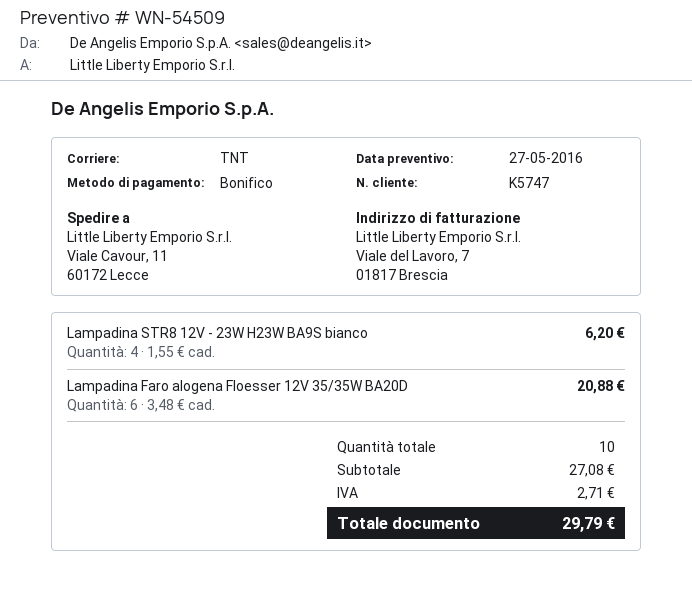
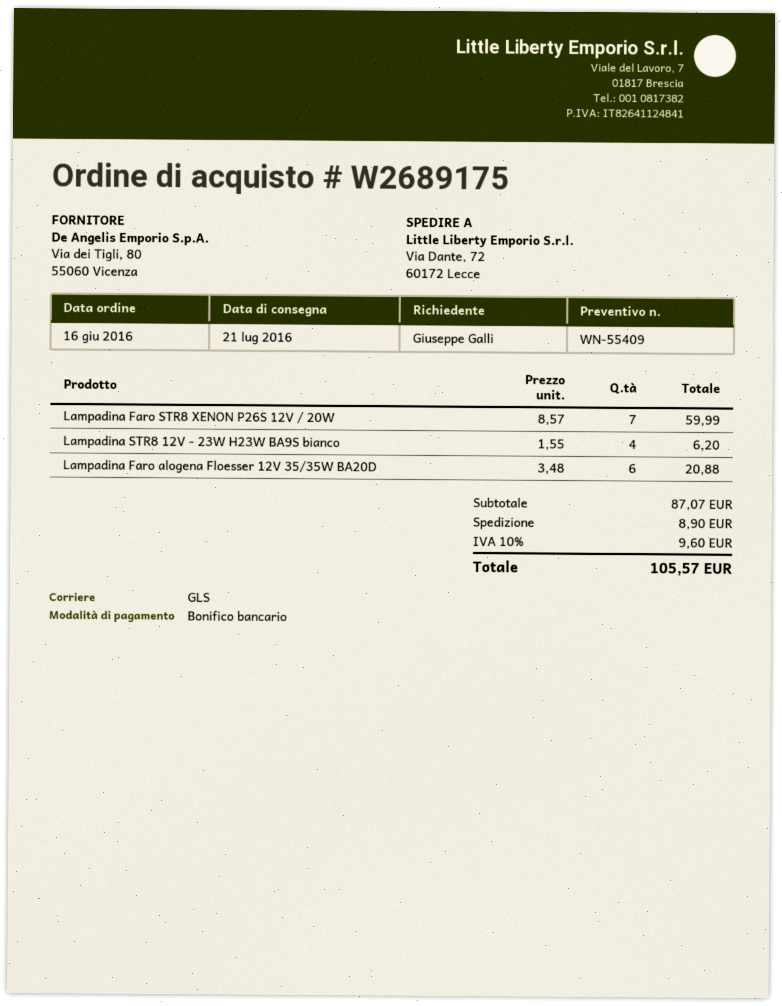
quote number: WN-54509 -> WN-55409
shipping method: TNT -> GLS
ship to: Viale Cavour, 11, 60172 Lecce -> Via Dante, 72, 60172 Lecce
Lampadina Faro STR8 XENON P26S 12V / 20W: none -> 7 x 8.57 = 59.99
subtotal: 27.08 -> 87.07
shipping: none -> 8.90
tax: 2.71 -> 9.60
total: 29.79 -> 105.57

